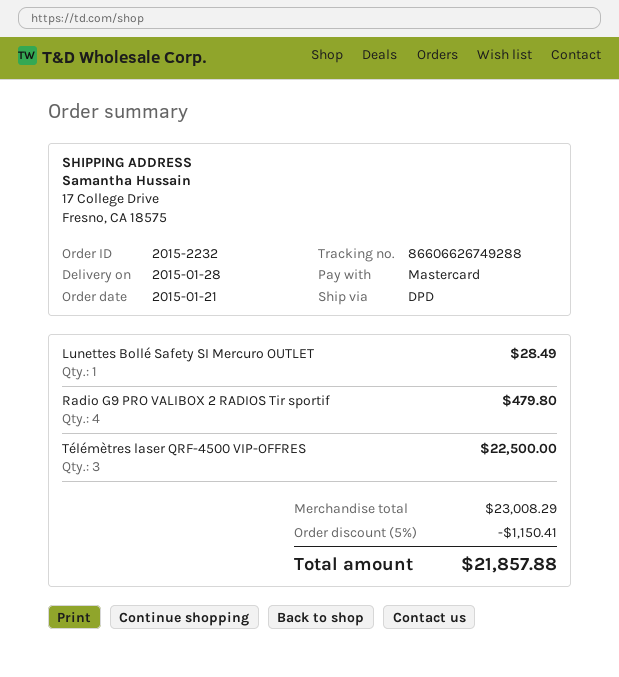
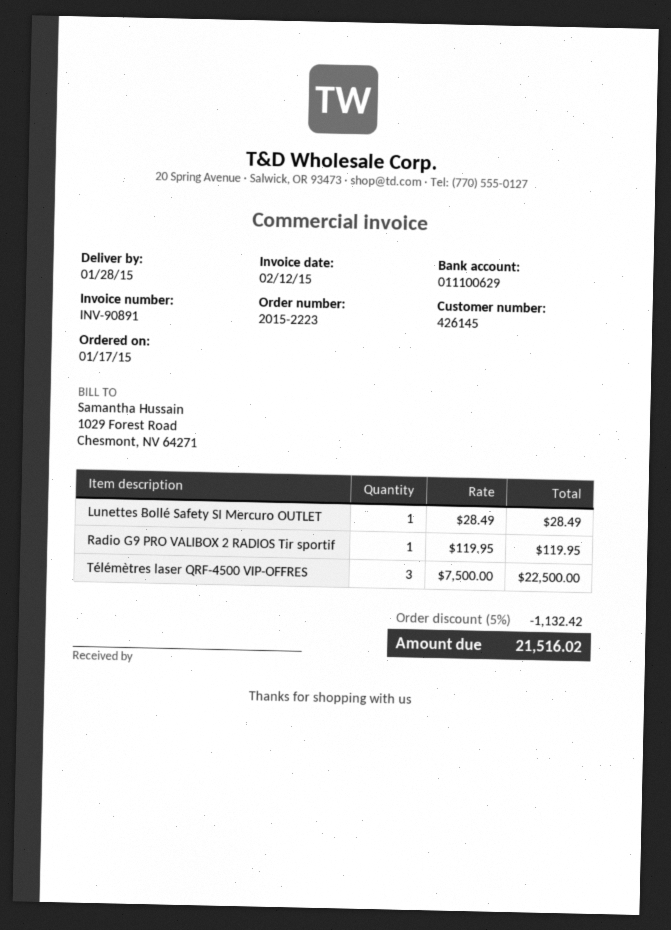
order number: 2015-2232 -> 2015-2223
order date: 2015-01-21 -> 2015-01-17
Radio G9 PRO VALIBOX 2 RADIOS Tir sportif: 4 for 479.80 -> 1 for 119.95
discount: 5% = 1150.41 -> 5% = 1132.42
total: 21857.88 -> 21516.02

